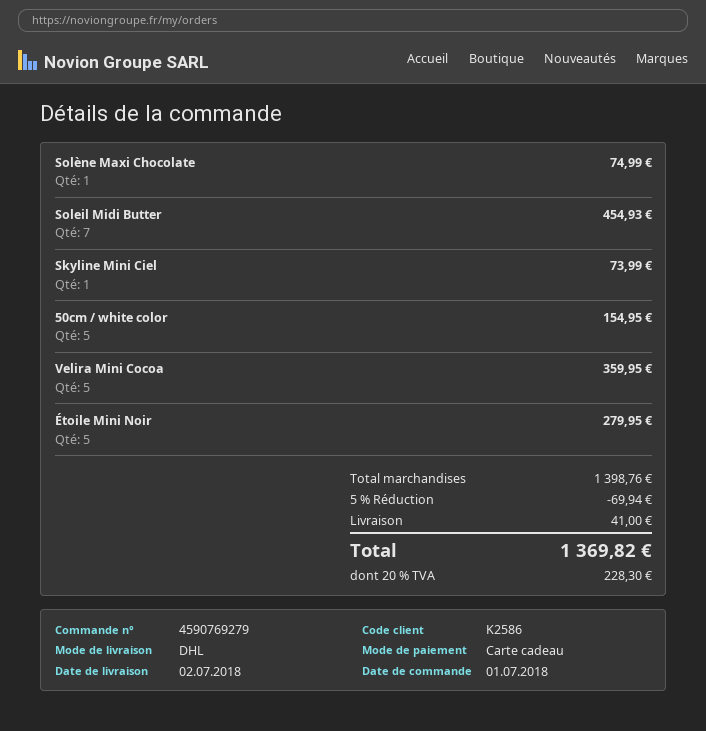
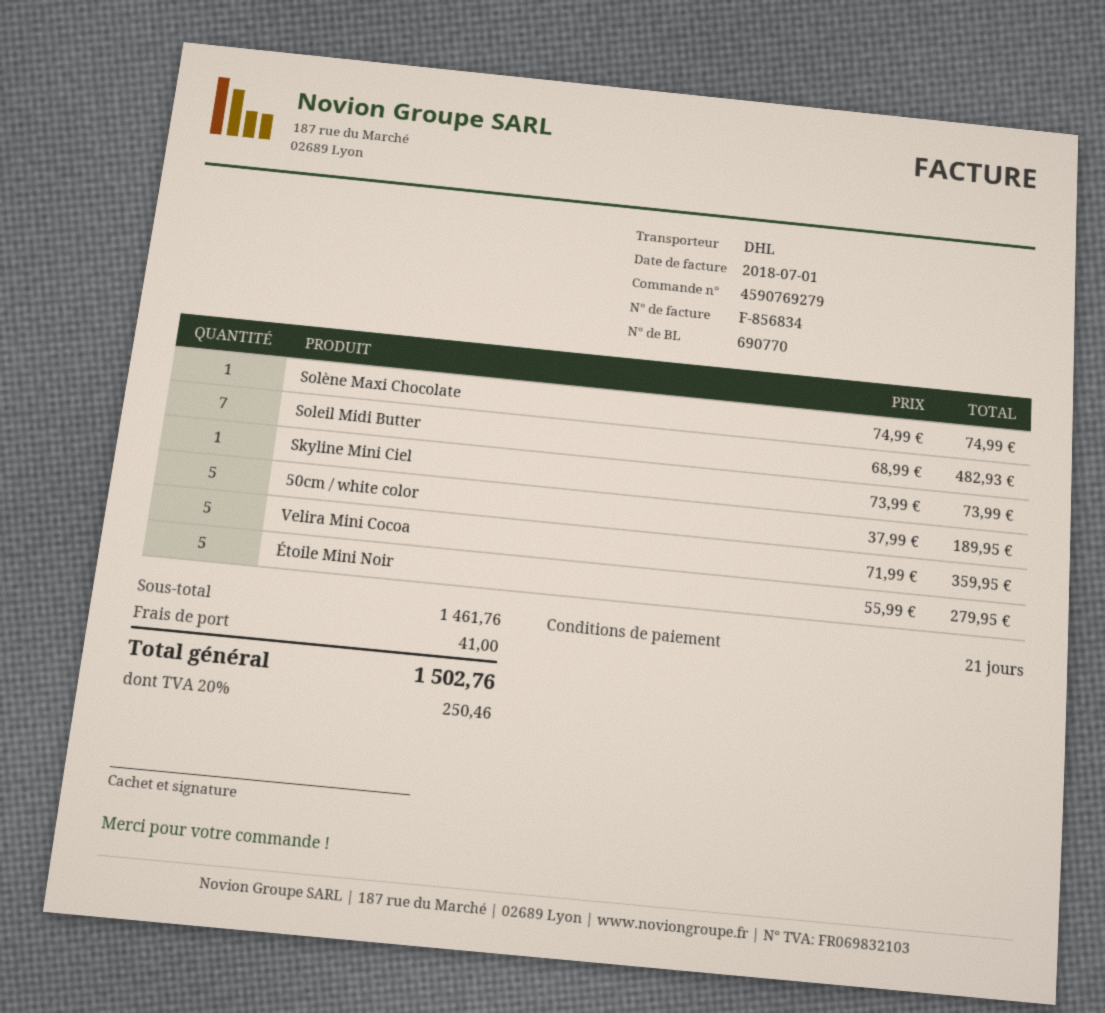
Soleil Midi Butter: 7 for 454.93 -> 7 for 482.93
50cm / white color: 5 for 154.95 -> 5 for 189.95
subtotal: 1398.76 -> 1461.76
discount: 5% = 69.94 -> none
tax: 20% = 228.30 -> 20% = 250.46
total: 1369.82 -> 1502.76

